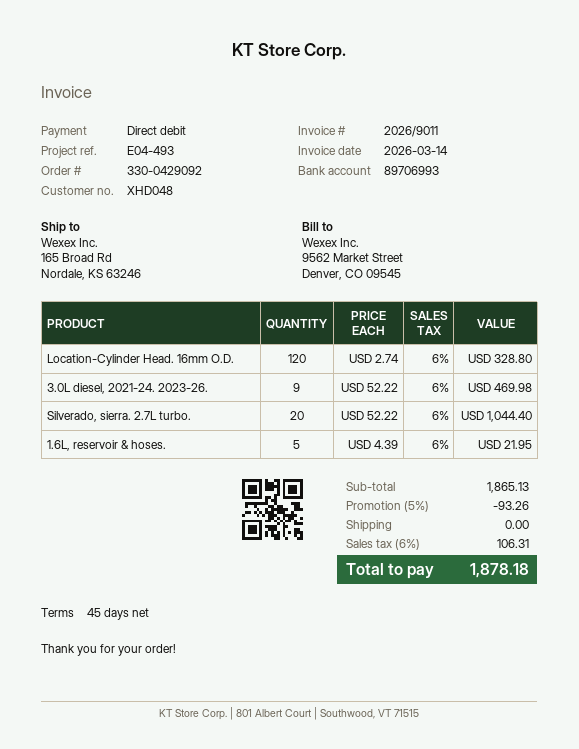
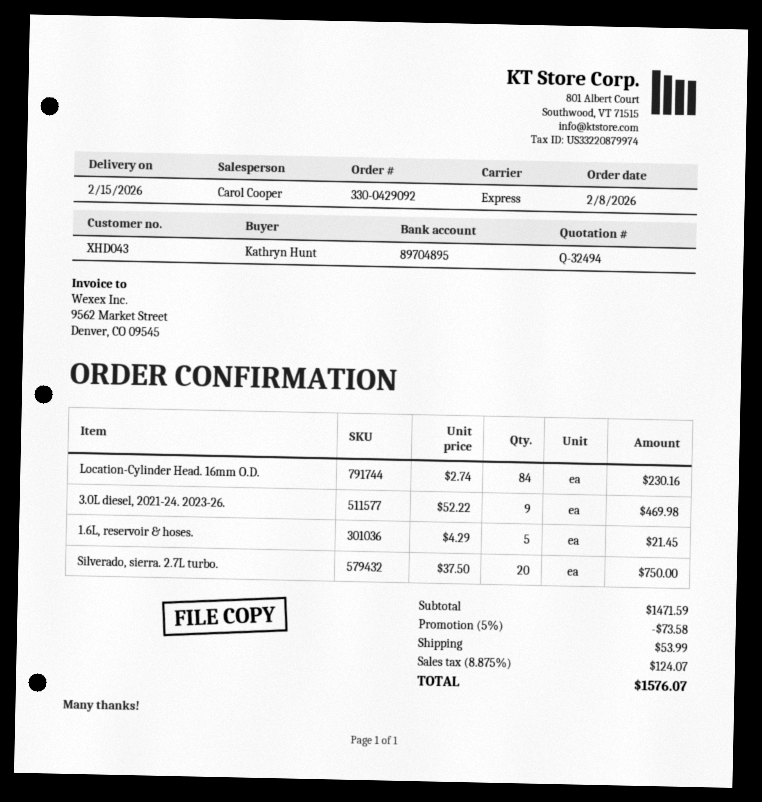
customer number: XHD048 -> XHD043
bank account: 89706993 -> 89704895
Location-Cylinder Head. 16mm O.D.: 120 x 2.74 = 328.80 -> 84 x 2.74 = 230.16
Silverado, sierra. 2.7L turbo.: 20 x 52.22 = 1044.40 -> 20 x 37.50 = 750.00
1.6L, reservoir & hoses.: 5 x 4.39 = 21.95 -> 5 x 4.29 = 21.45
subtotal: 1865.13 -> 1471.59
discount: 5% = 93.26 -> 5% = 73.58
shipping: 0.00 -> 53.99
tax: 6% = 106.31 -> 8.875% = 124.07
total: 1878.18 -> 1576.07

